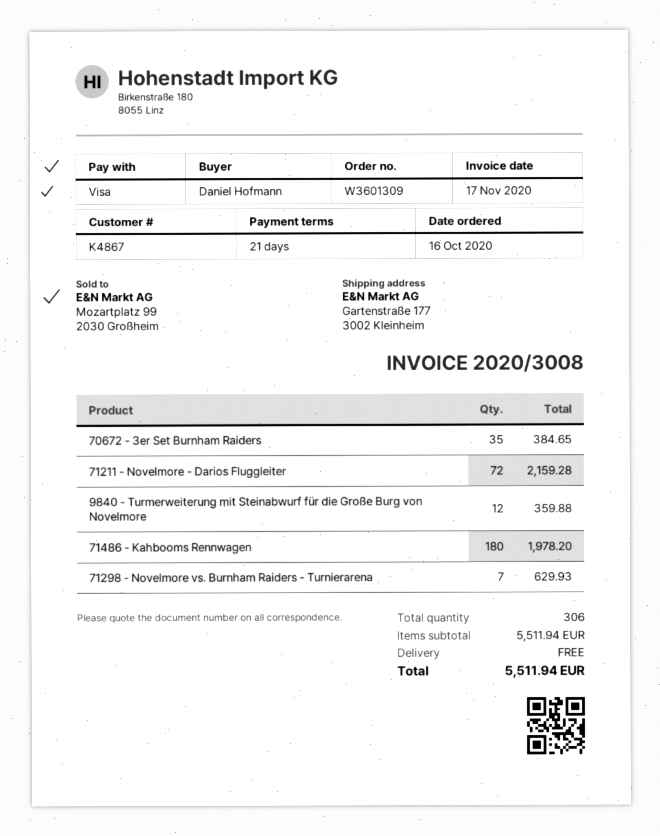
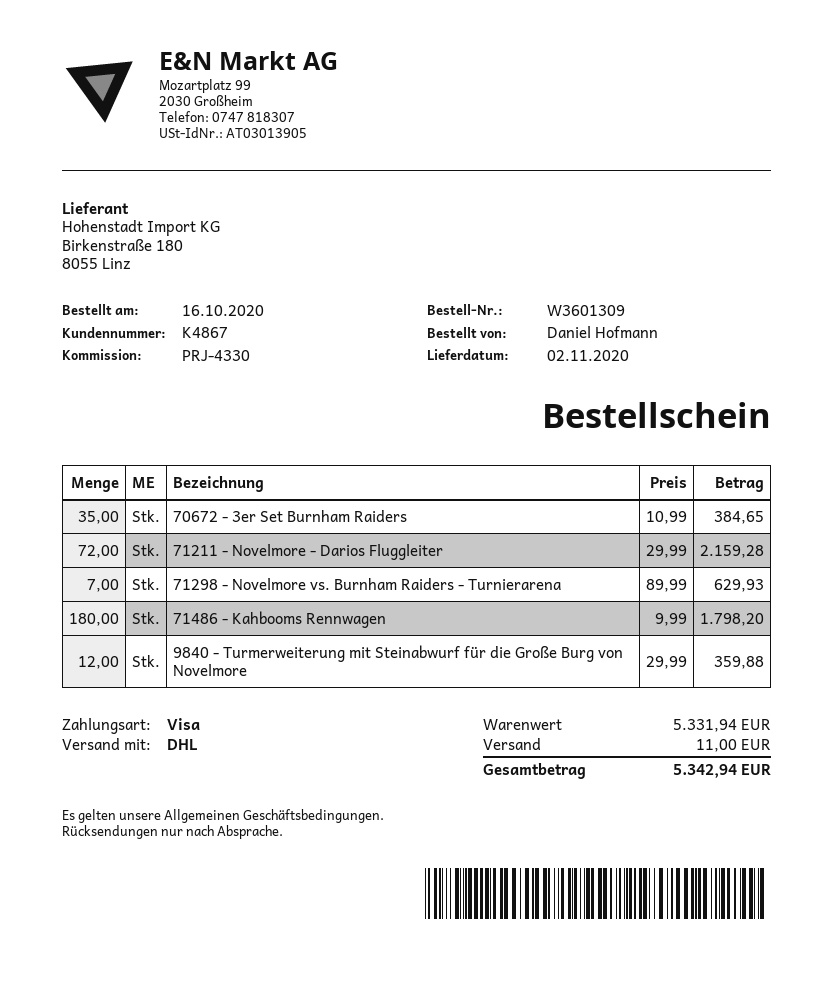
71486 - Kahbooms Rennwagen: 180 for 1978.20 -> 180 for 1798.20
subtotal: 5511.94 -> 5331.94
shipping: 0.00 -> 11.00
total: 5511.94 -> 5342.94

